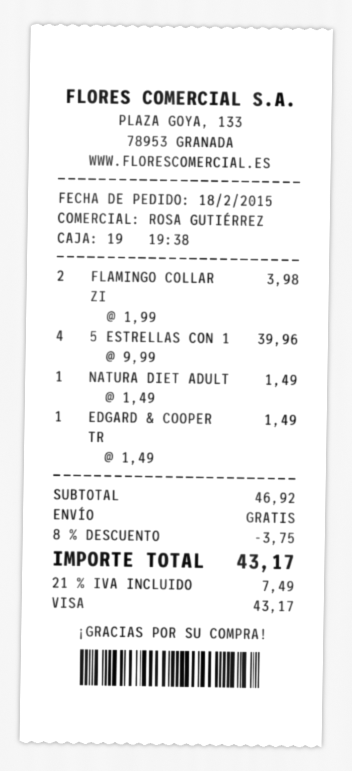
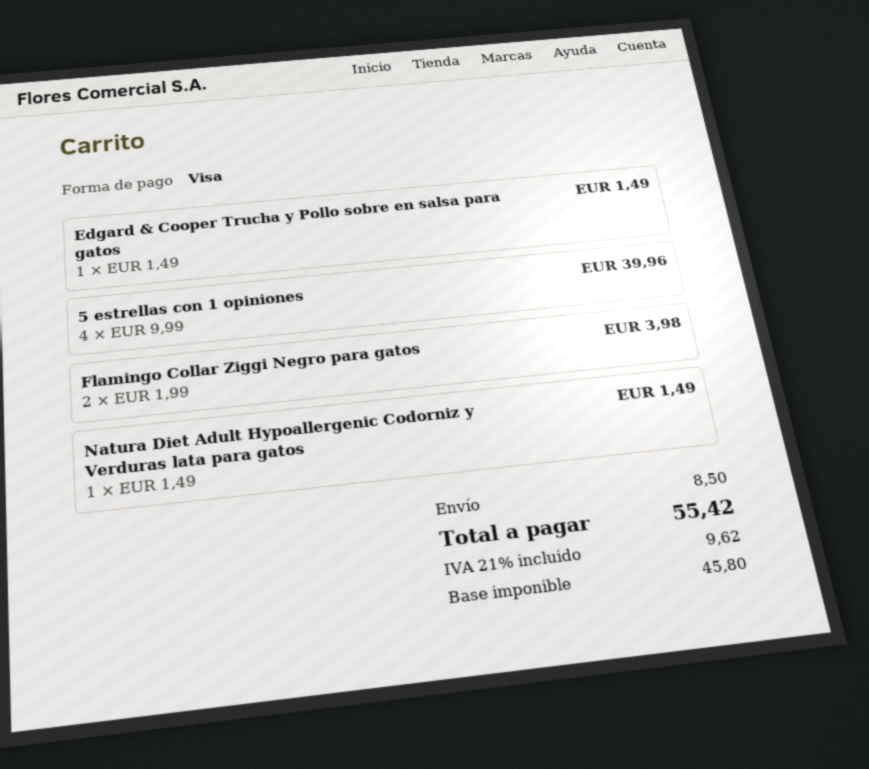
discount: 8% = 3.75 -> none
shipping: 0.00 -> 8.50
tax: 21% = 7.49 -> 21% = 9.62
total: 43.17 -> 55.42

